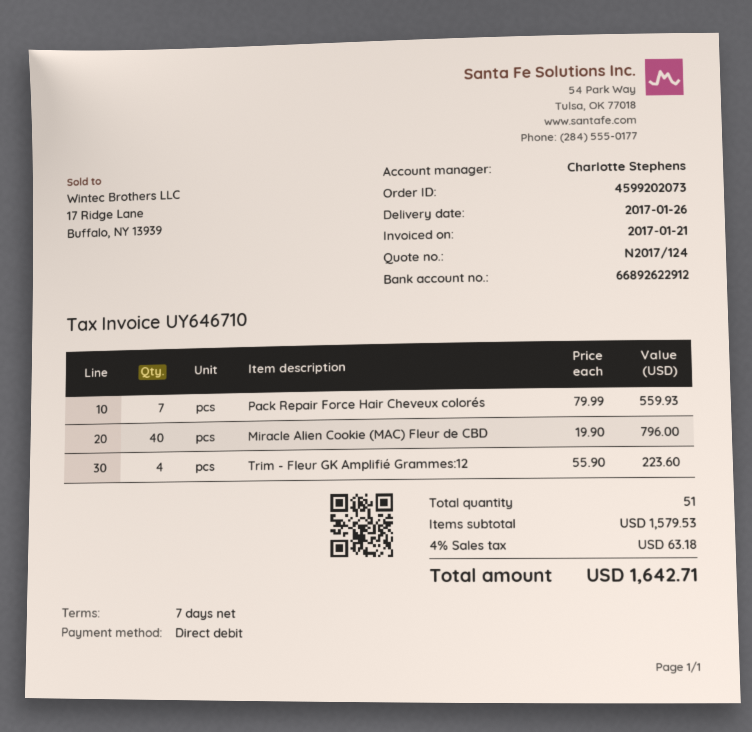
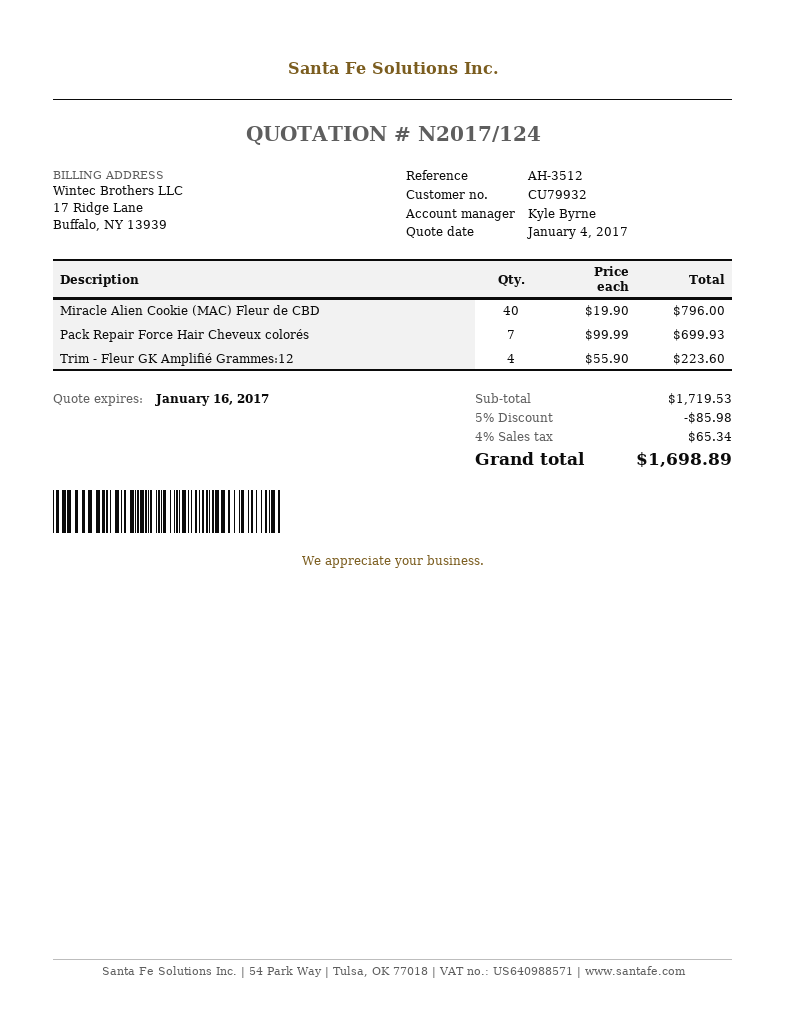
sales rep: Charlotte Stephens -> Kyle Byrne
Pack Repair Force Hair Cheveux colorés: 7 x 79.99 = 559.93 -> 7 x 99.99 = 699.93
subtotal: 1579.53 -> 1719.53
discount: none -> 5% = 85.98
tax: 4% = 63.18 -> 4% = 65.34
total: 1642.71 -> 1698.89

